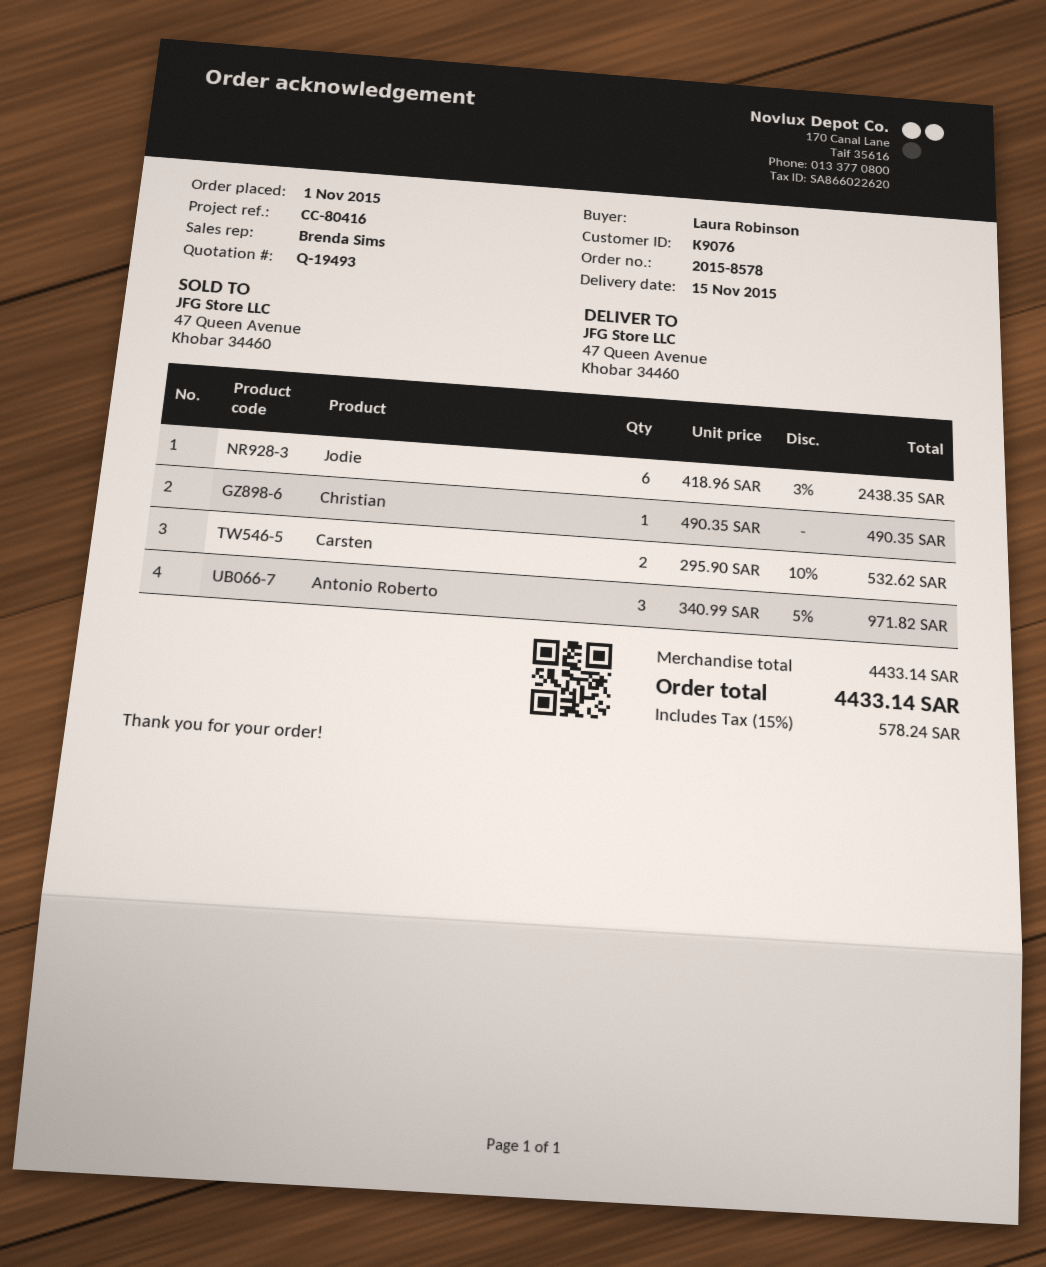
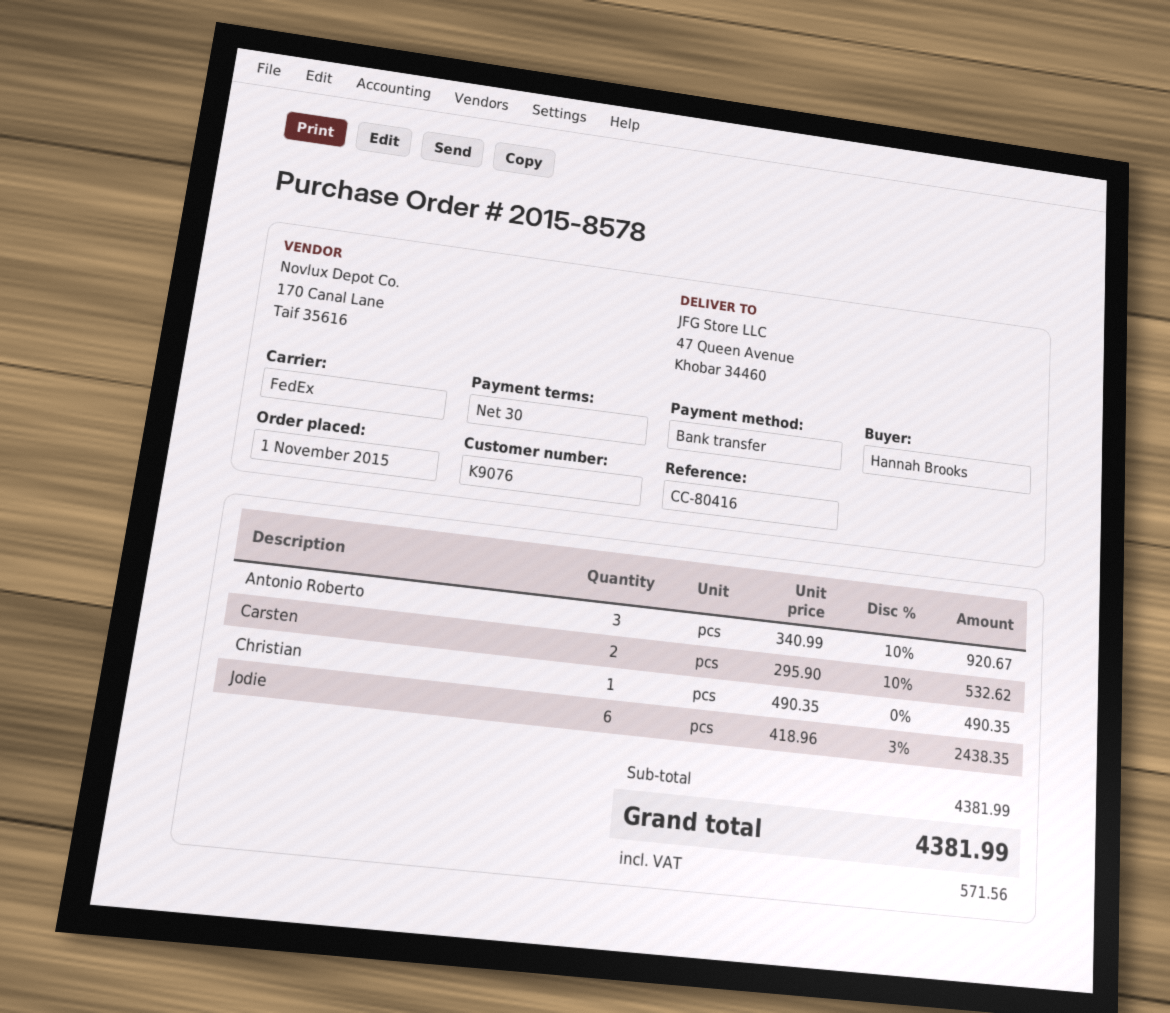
ordered by: Laura Robinson -> Hannah Brooks
Antonio Roberto: 3 x 340.99 - 5% = 971.82 -> 3 x 340.99 - 10% = 920.67
subtotal: 4433.14 -> 4381.99
tax: 578.24 -> 571.56
total: 4433.14 -> 4381.99

